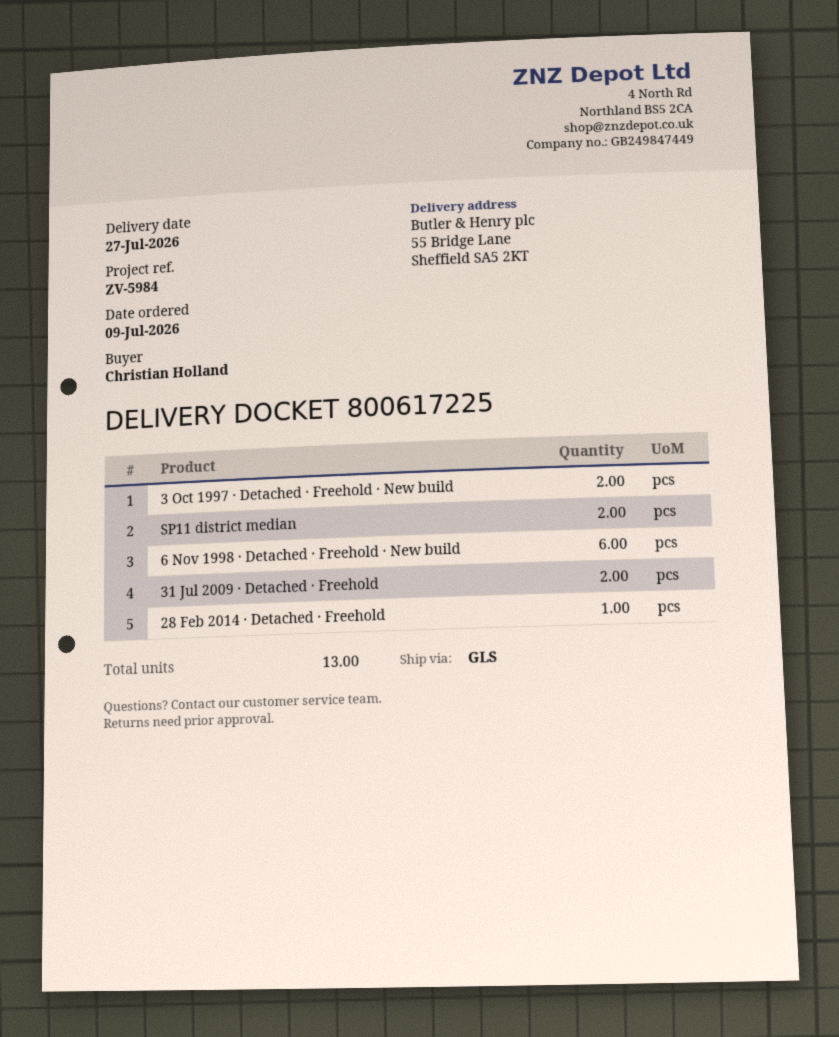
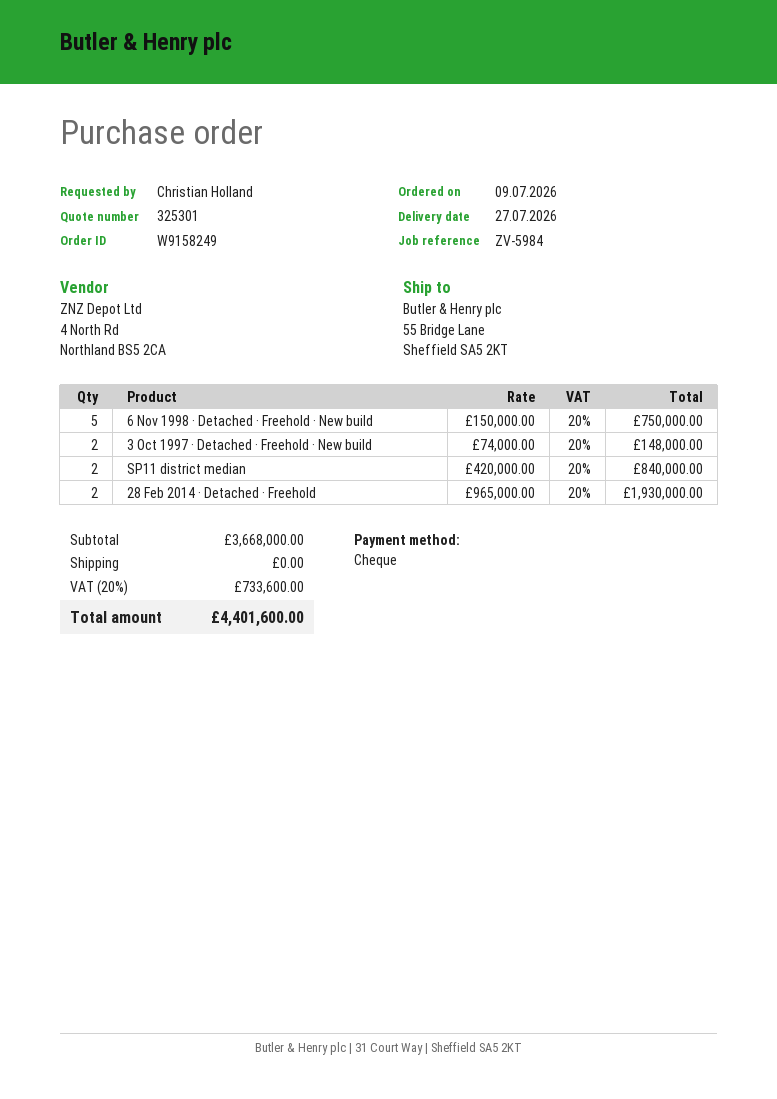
6 Nov 1998 · Detached · Freehold · New build: 6 -> 5
31 Jul 2009 · Detached · Freehold: 2 -> none
28 Feb 2014 · Detached · Freehold: 1 -> 2

